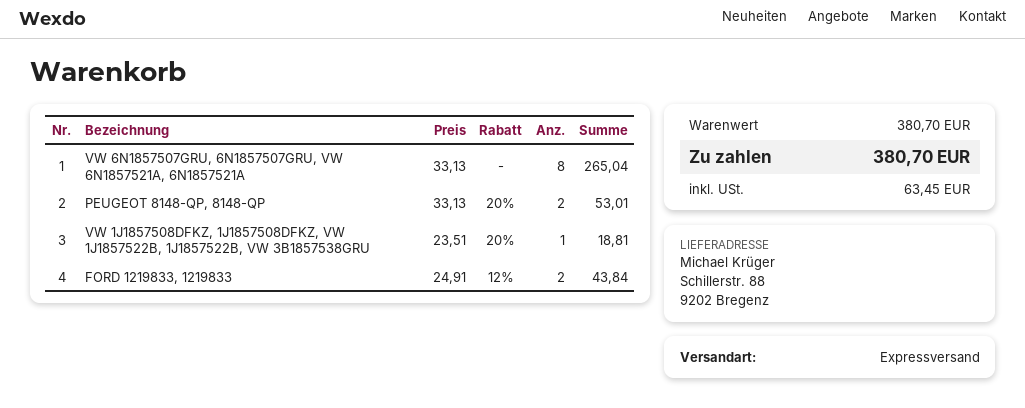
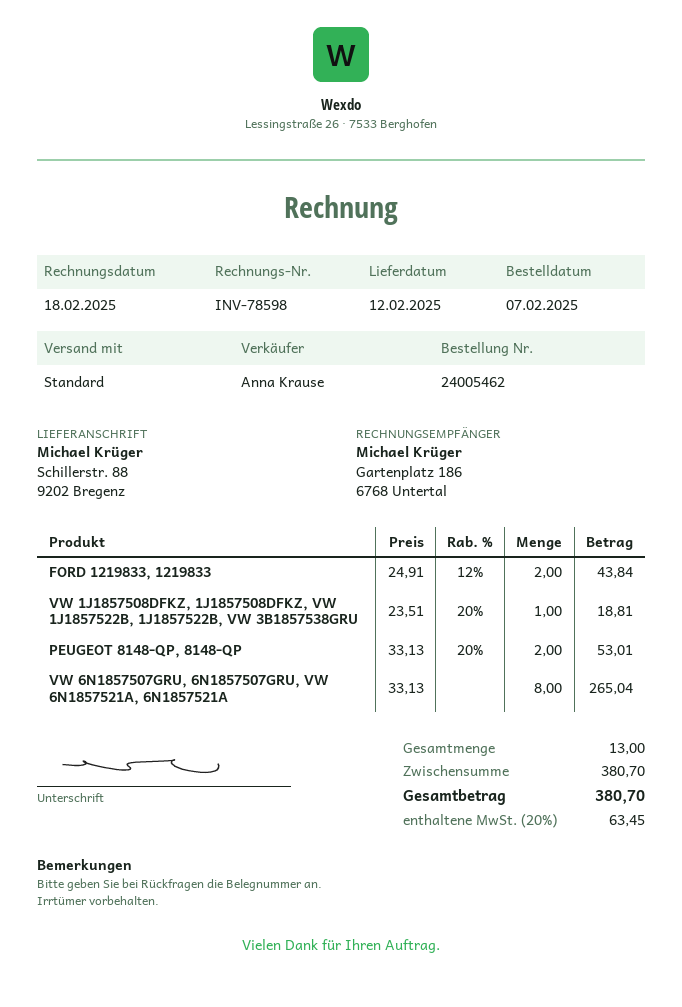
shipping method: express -> standard

